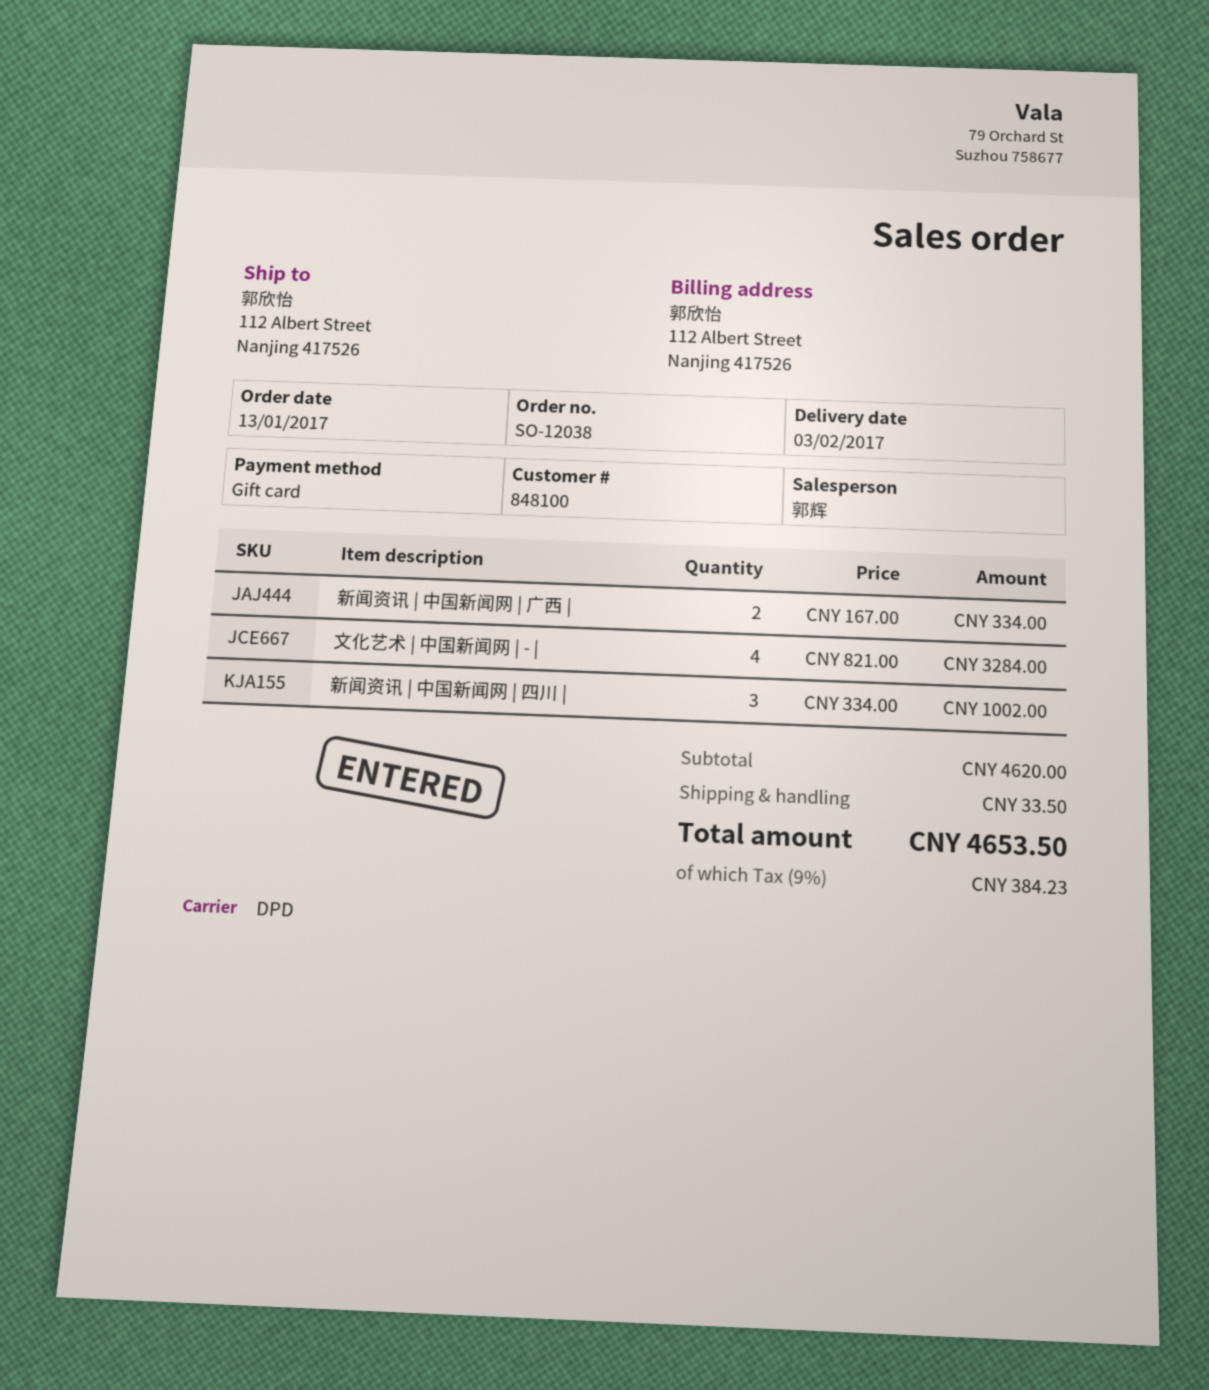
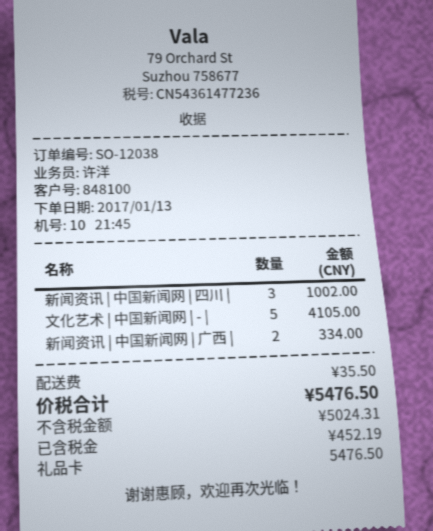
sales rep: 郭辉 -> 许洋
文化艺术 | 中国新闻网 | - |: 4 for 3284.00 -> 5 for 4105.00
shipping: 33.50 -> 35.50
tax: 384.23 -> 452.19
total: 4653.50 -> 5476.50

